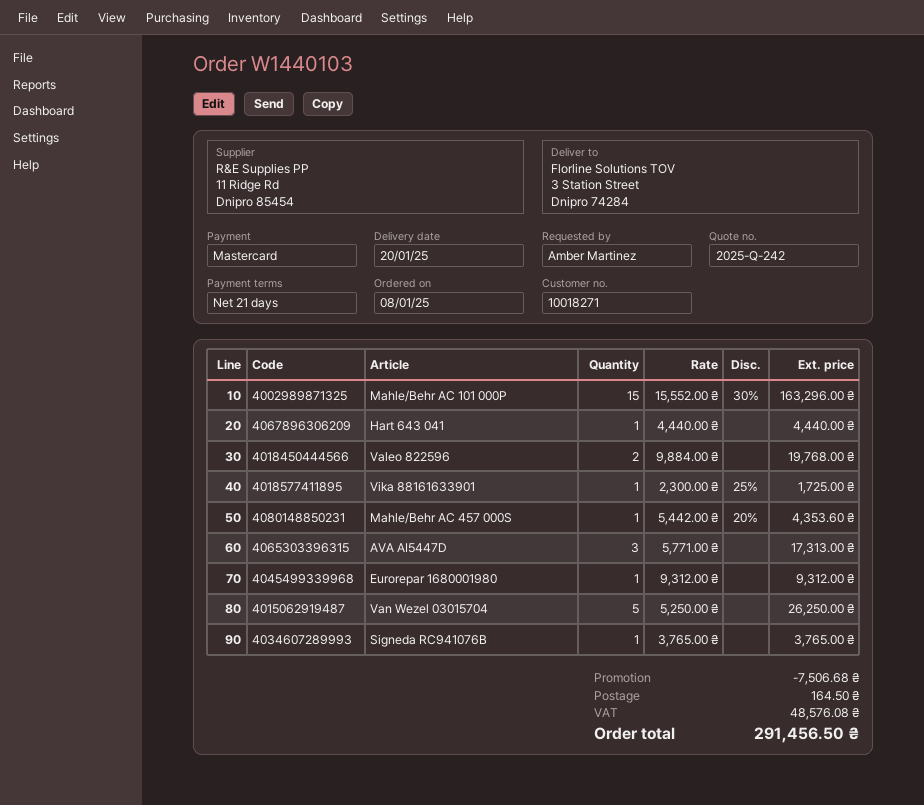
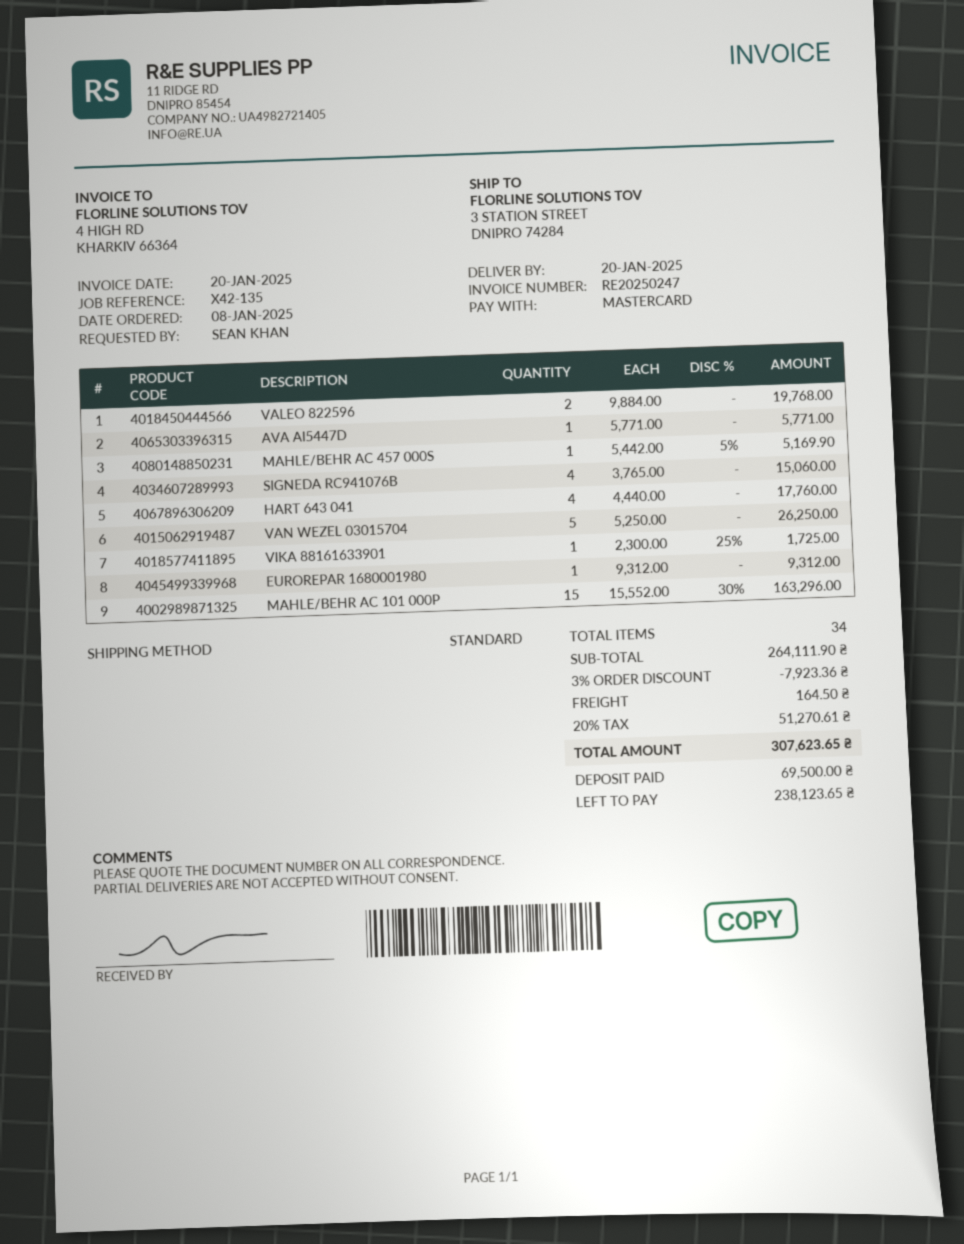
ordered by: Amber Martinez -> SEAN KHAN
Hart 643 041: 1 x 4440.00 = 4440.00 -> 4 x 4440.00 = 17760.00
Mahle/Behr AC 457 000S: 1 x 5442.00 - 20% = 4353.60 -> 1 x 5442.00 - 5% = 5169.90
AVA AI5447D: 3 x 5771.00 = 17313.00 -> 1 x 5771.00 = 5771.00
Signeda RC941076B: 1 x 3765.00 = 3765.00 -> 4 x 3765.00 = 15060.00
discount: 7506.68 -> 7923.36
tax: 48576.08 -> 51270.61
total: 291456.50 -> 307623.65

